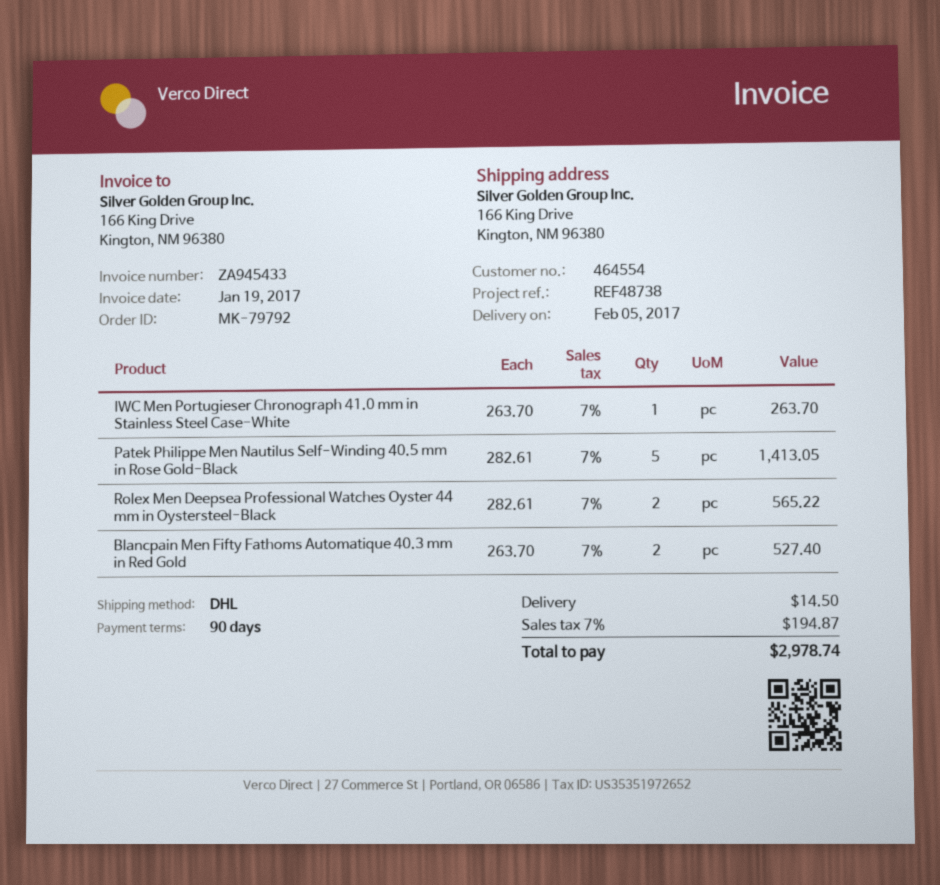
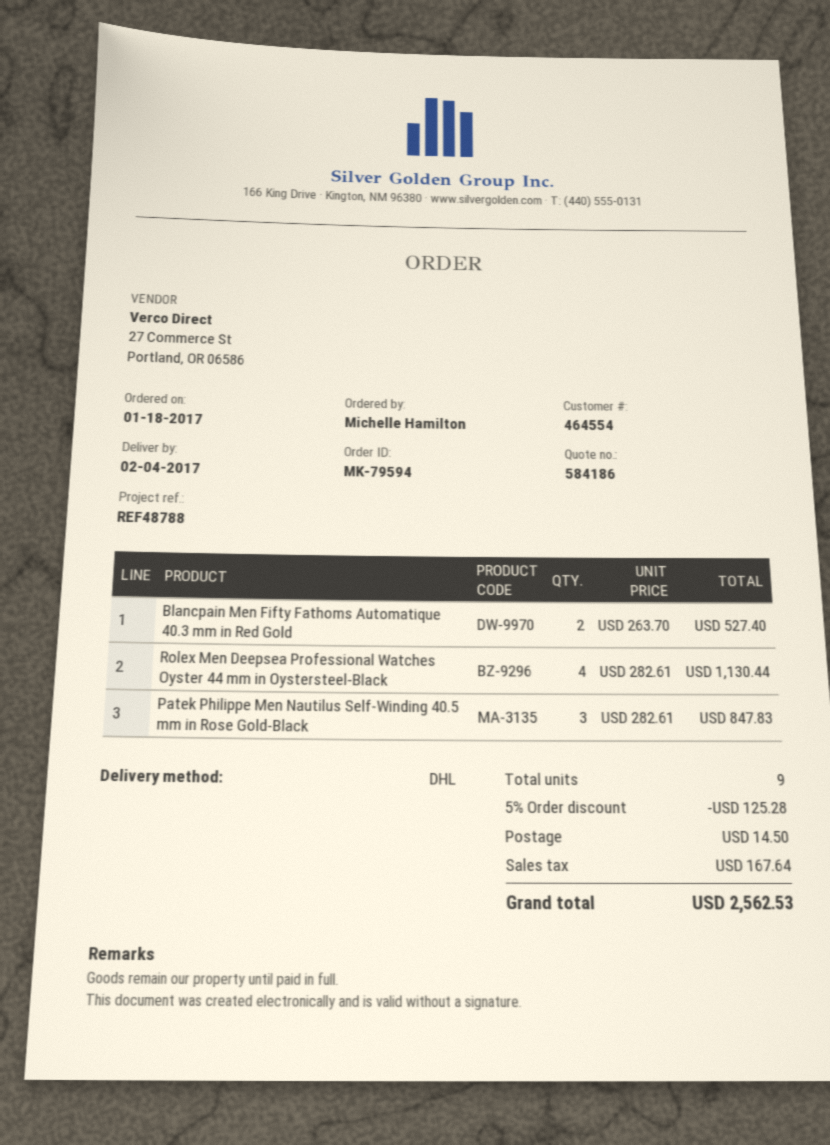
order number: MK-79792 -> MK-79594
delivery date: 2017-02-05 -> 2017-02-04
reference: REF48738 -> REF48788
IWC Men Portugieser Chronograph 41.0 mm in Stainless Steel Case-White: 1 x 263.70 = 263.70 -> none
Patek Philippe Men Nautilus Self-Winding 40.5 mm in Rose Gold-Black: 5 x 282.61 = 1413.05 -> 3 x 282.61 = 847.83
Rolex Men Deepsea Professional Watches Oyster 44 mm in Oystersteel-Black: 2 x 282.61 = 565.22 -> 4 x 282.61 = 1130.44
discount: none -> 5% = 125.28
tax: 194.87 -> 167.64
total: 2978.74 -> 2562.53

